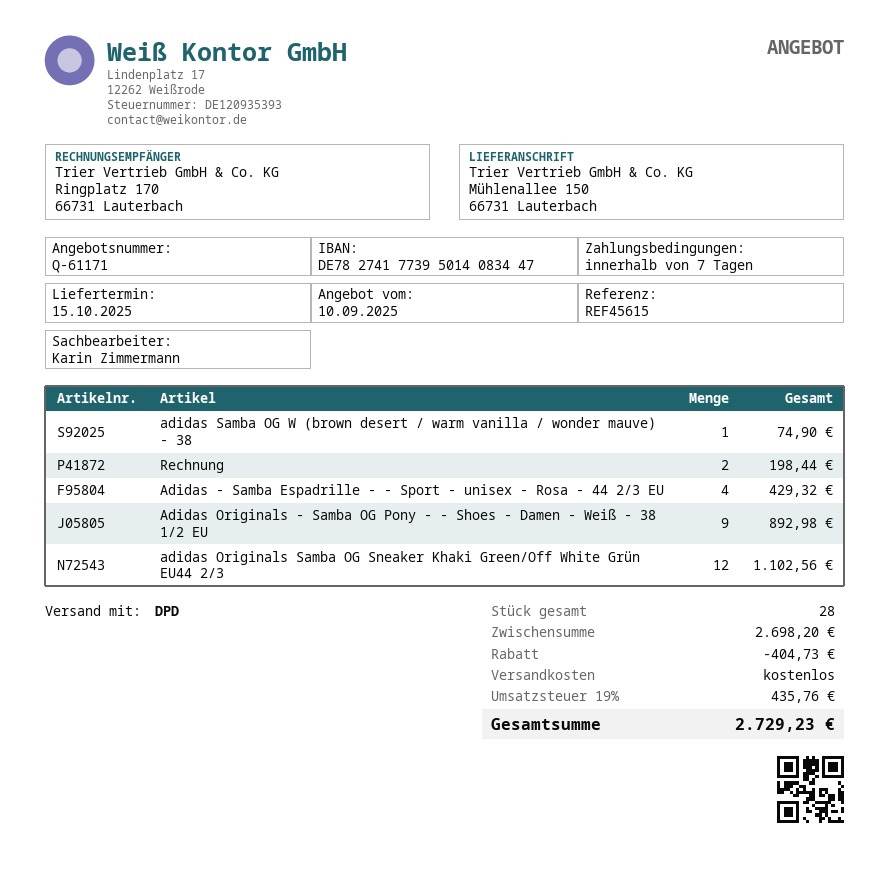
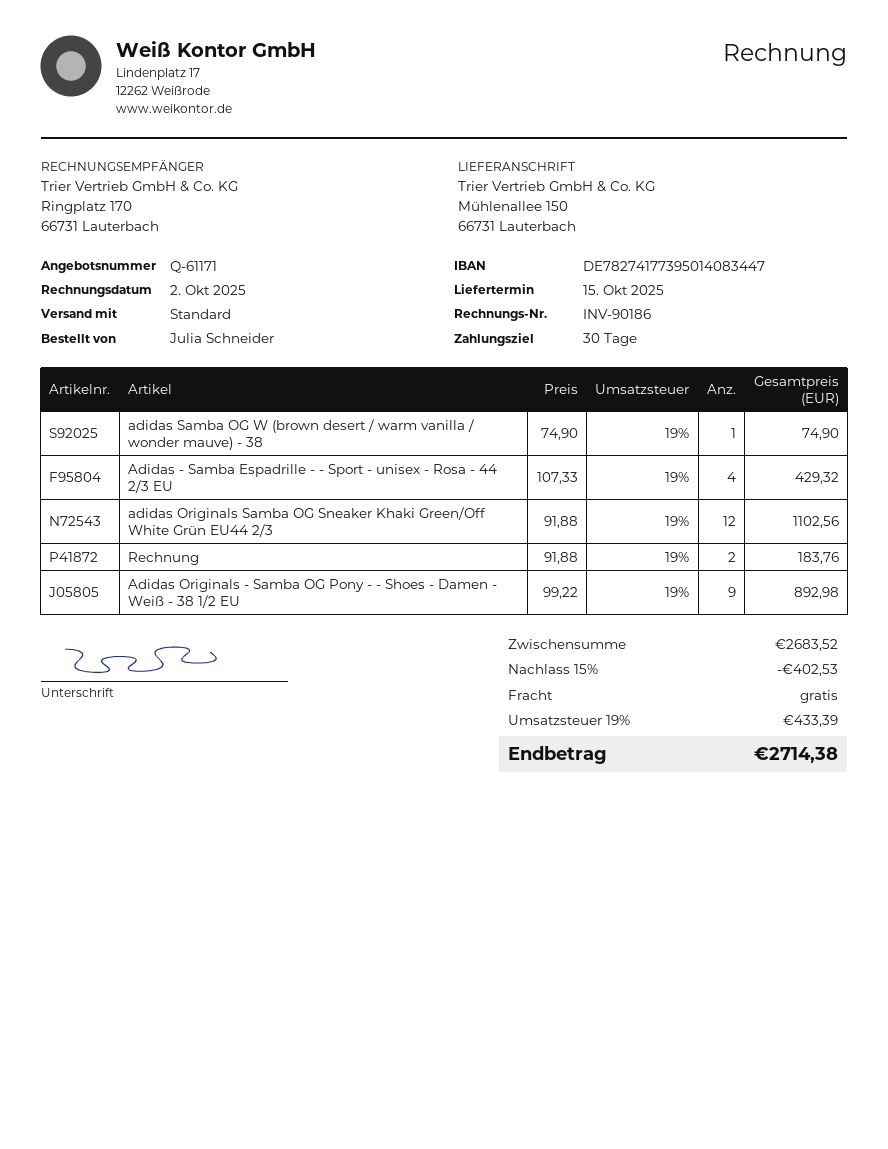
payment terms: 7 days -> 30 days
shipping method: DPD -> standard
Rechnung: 2 for 198.44 -> 2 for 183.76
subtotal: 2698.20 -> 2683.52
discount: 404.73 -> 402.53
tax: 19% = 435.76 -> 19% = 433.39
total: 2729.23 -> 2714.38

